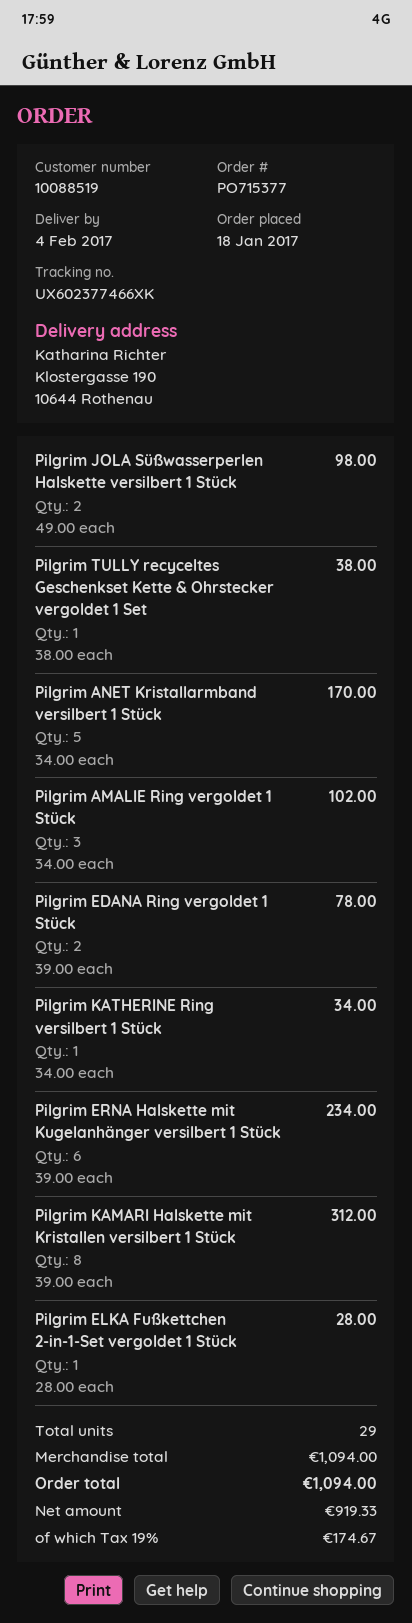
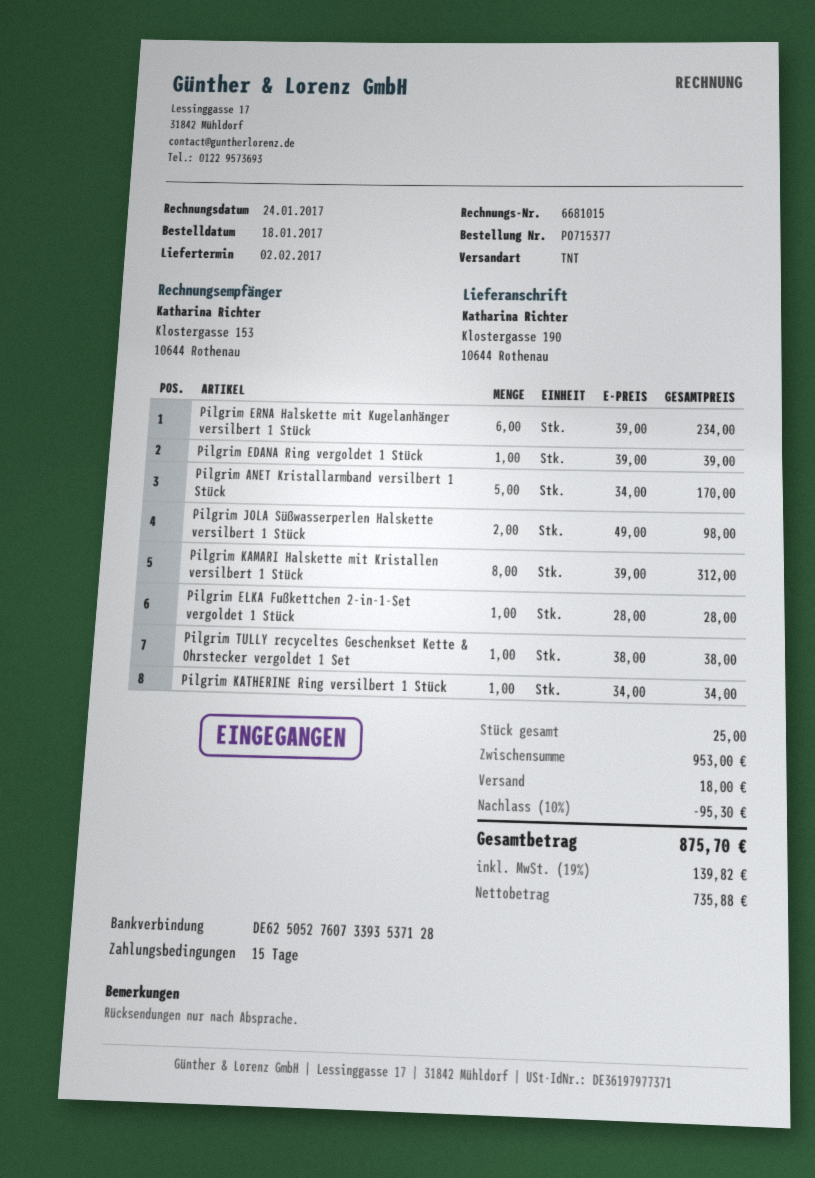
delivery date: 2017-02-04 -> 2017-02-02
Pilgrim AMALIE Ring vergoldet 1 Stück: 3 x 34.00 = 102.00 -> none
Pilgrim EDANA Ring vergoldet 1 Stück: 2 x 39.00 = 78.00 -> 1 x 39.00 = 39.00
total quantity: 29 -> 25
subtotal: 1094.00 -> 953.00
discount: none -> 10% = 95.30
shipping: none -> 18.00
net: 919.33 -> 735.88
tax: 19% = 174.67 -> 19% = 139.82
total: 1094.00 -> 875.70

